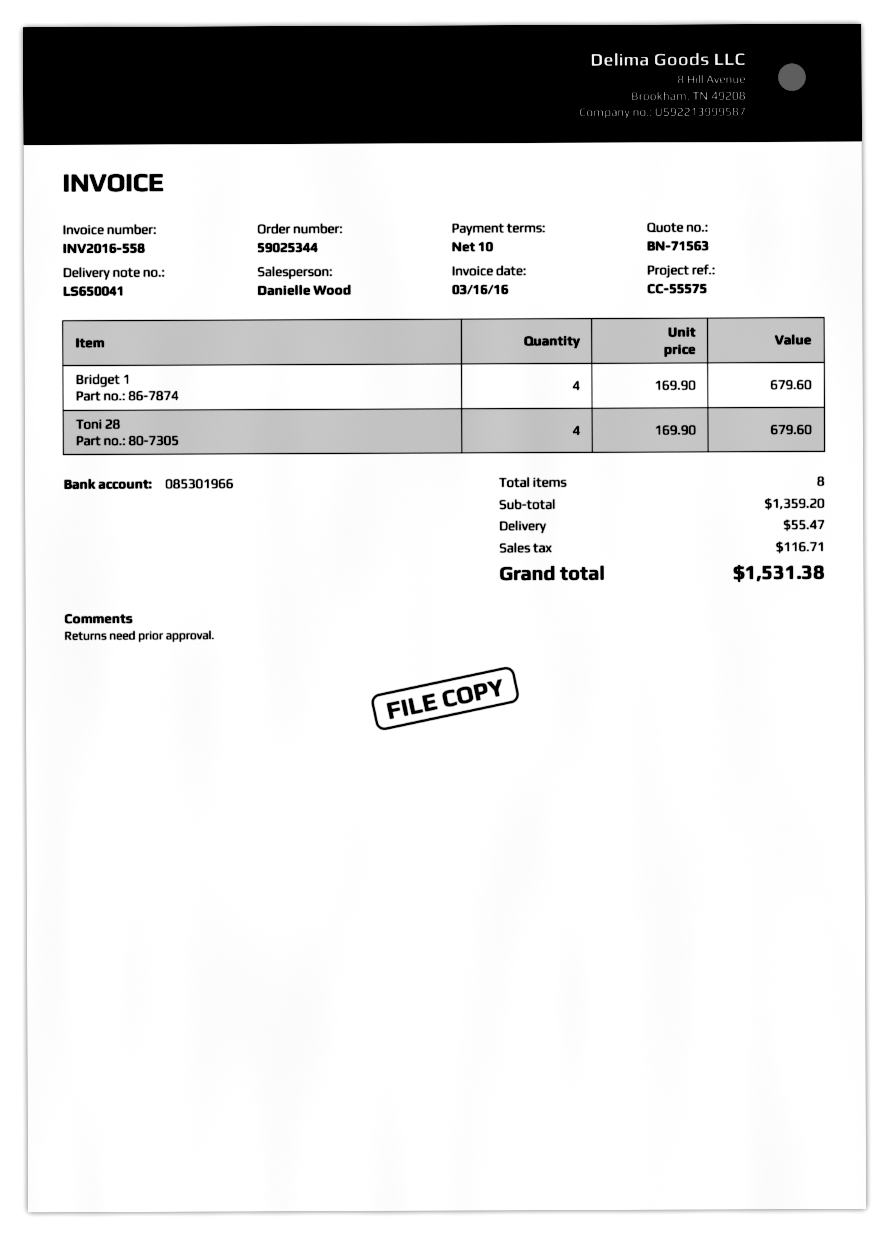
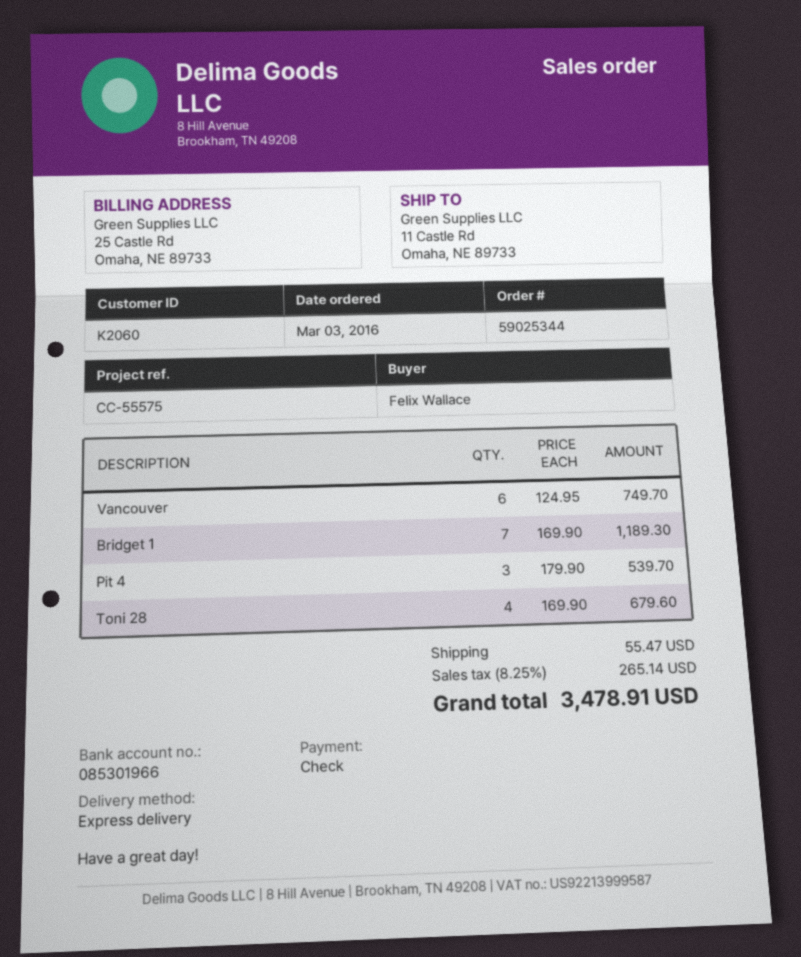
Bridget 1: 4 x 169.90 = 679.60 -> 7 x 169.90 = 1189.30
Vancouver: none -> 6 x 124.95 = 749.70
Pit 4: none -> 3 x 179.90 = 539.70
tax: 116.71 -> 265.14
total: 1531.38 -> 3478.91

